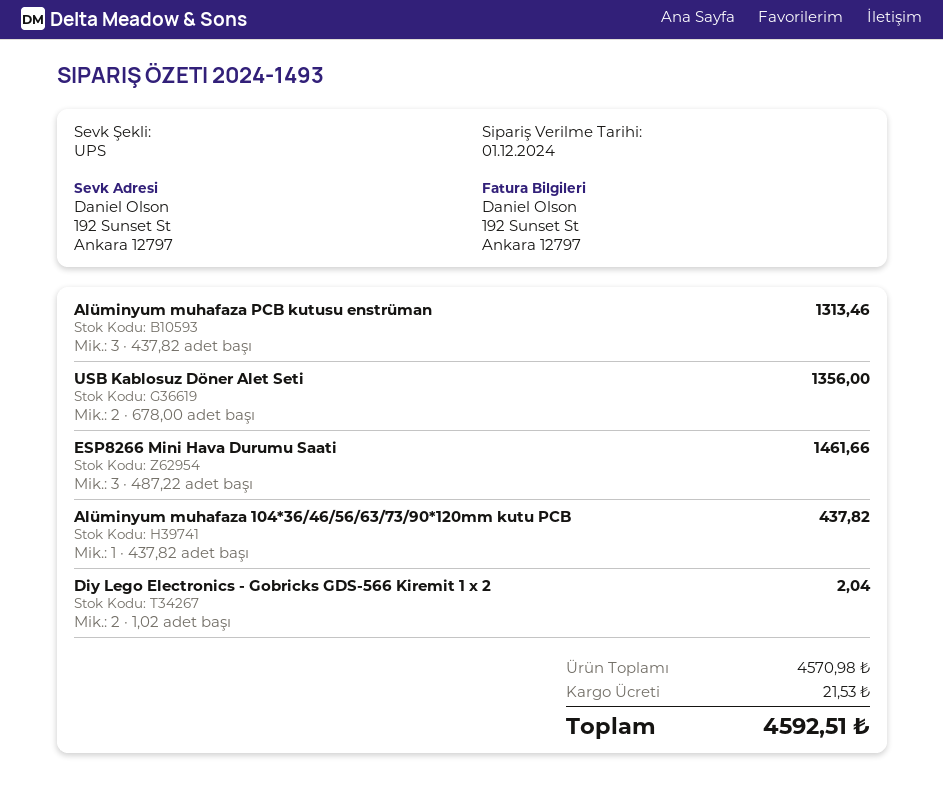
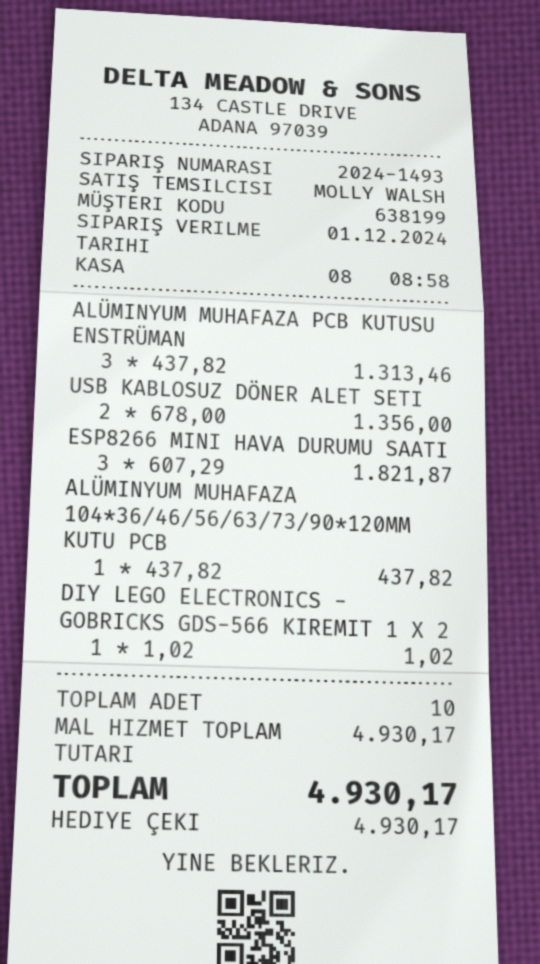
ESP8266 Mini Hava Durumu Saati: 3 x 487.22 = 1461.66 -> 3 x 607.29 = 1821.87
Diy Lego Electronics - Gobricks GDS-566 Kiremit 1 x 2: 2 x 1.02 = 2.04 -> 1 x 1.02 = 1.02
subtotal: 4570.98 -> 4930.17
shipping: 21.53 -> none
total: 4592.51 -> 4930.17

